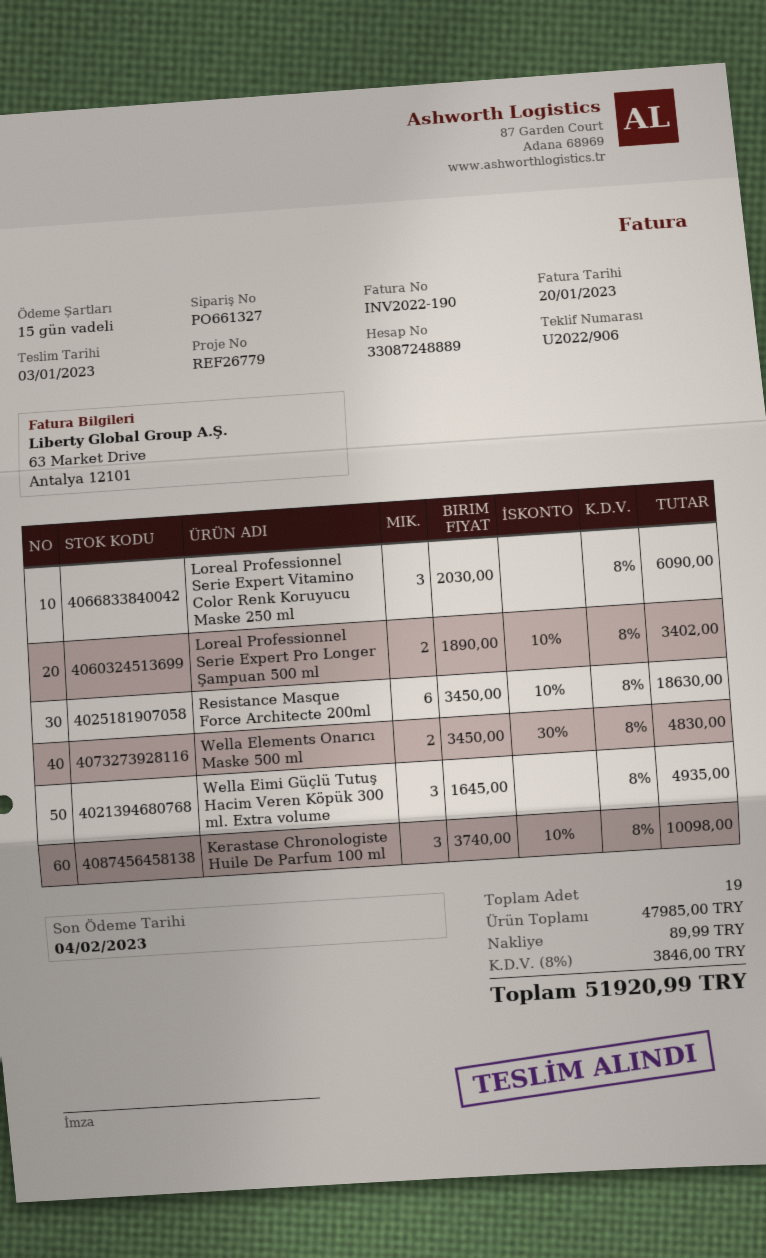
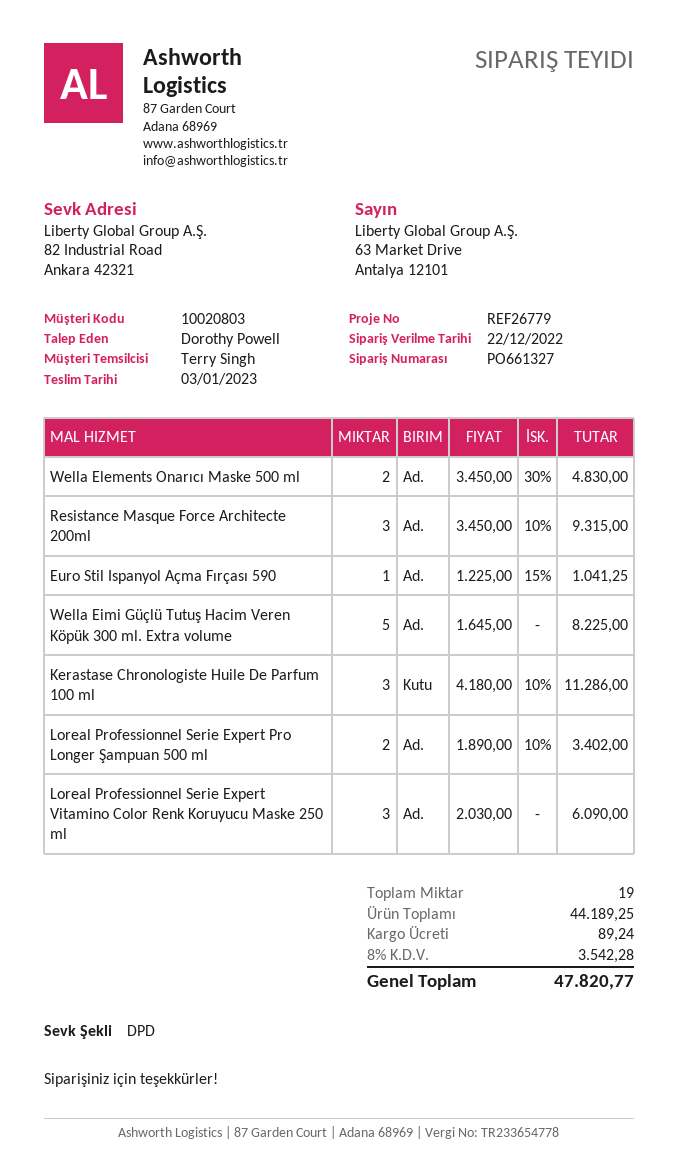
Resistance Masque Force Architecte 200ml: 6 x 3450.00 - 10% = 18630.00 -> 3 x 3450.00 - 10% = 9315.00
Wella Eimi Güçlü Tutuş Hacim Veren Köpük 300 ml. Extra volume: 3 x 1645.00 = 4935.00 -> 5 x 1645.00 = 8225.00
Kerastase Chronologiste Huile De Parfum 100 ml: 3 x 3740.00 - 10% = 10098.00 -> 3 x 4180.00 - 10% = 11286.00
Euro Stil Ispanyol Açma Fırçası 590: none -> 1 x 1225.00 - 15% = 1041.25
subtotal: 47985.00 -> 44189.25
shipping: 89.99 -> 89.24
tax: 8% = 3846.00 -> 8% = 3542.28
total: 51920.99 -> 47820.77

